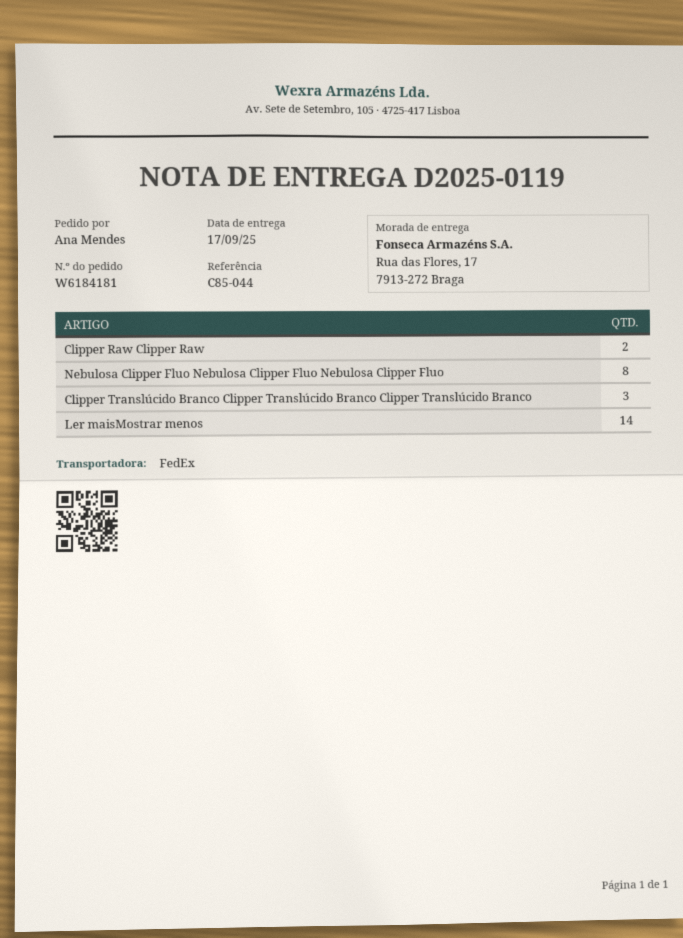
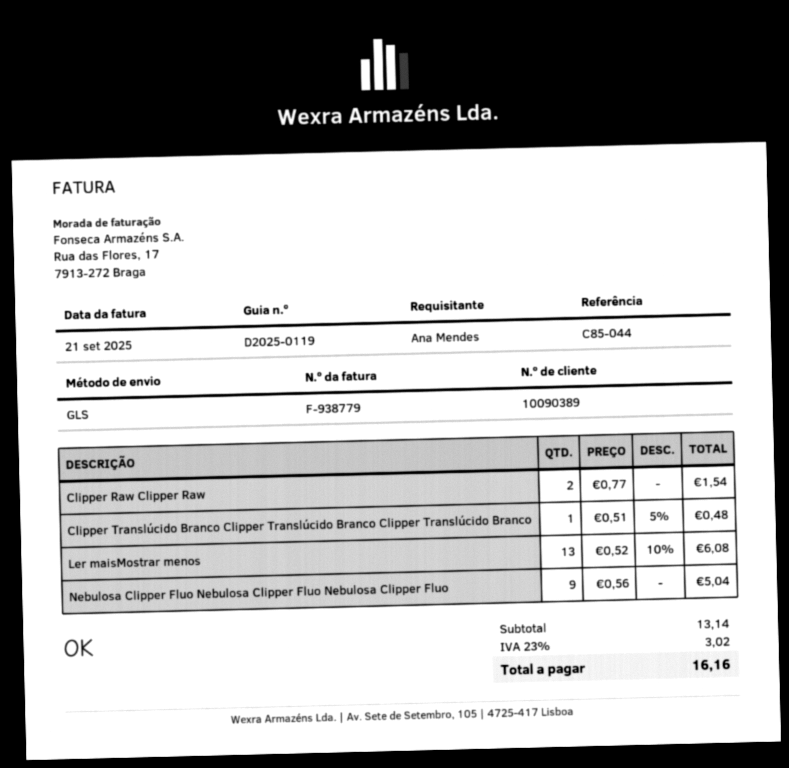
shipping method: FedEx -> GLS
Nebulosa Clipper Fluo Nebulosa Clipper Fluo Nebulosa Clipper Fluo: 8 -> 9
Clipper Translúcido Branco Clipper Translúcido Branco Clipper Translúcido Branco: 3 -> 1
Ler maisMostrar menos: 14 -> 13

